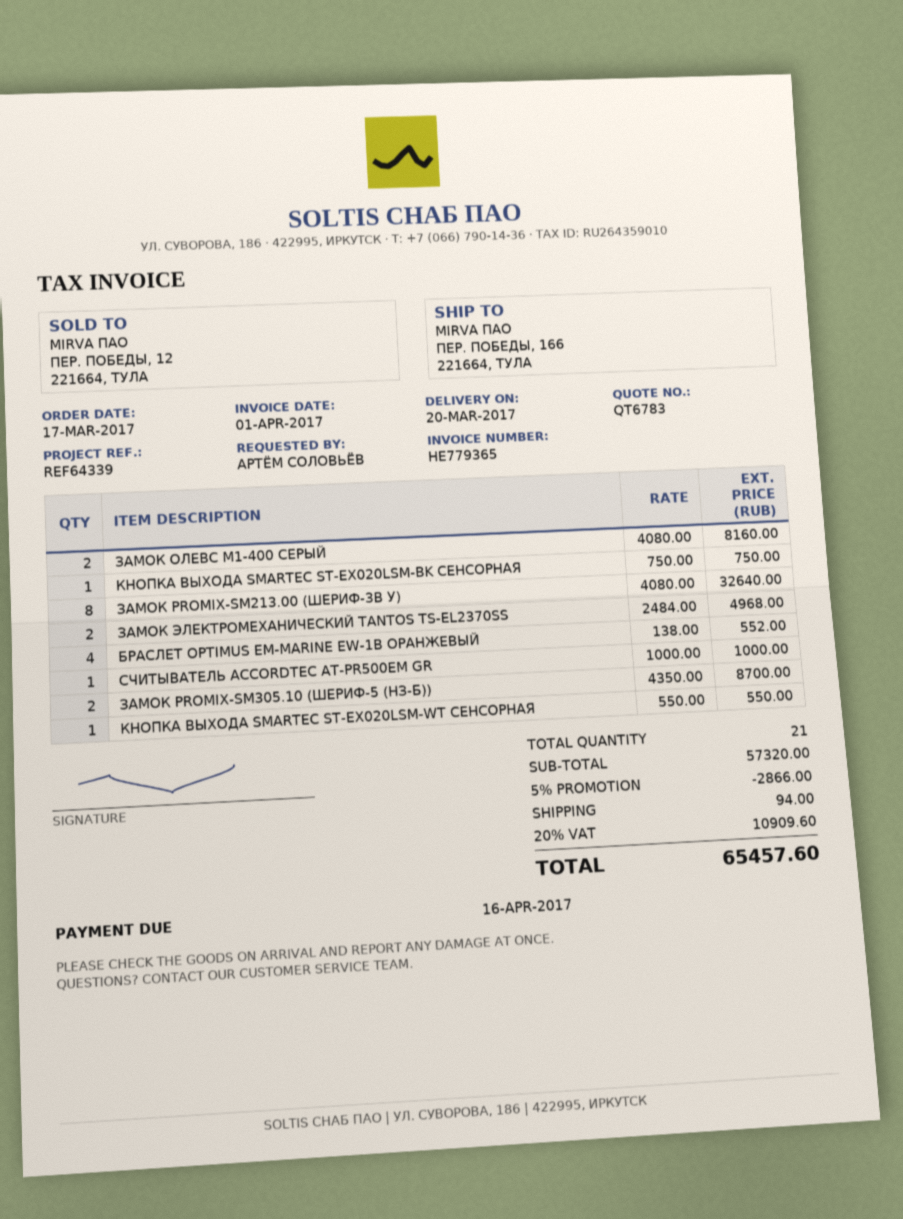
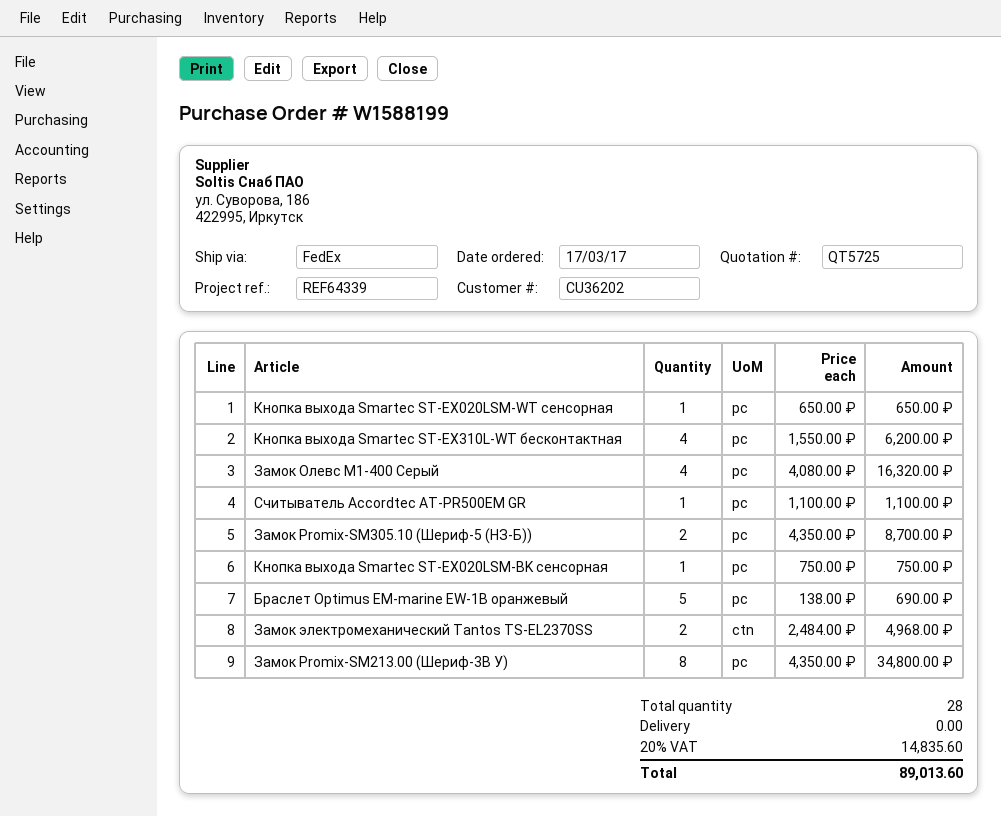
quote number: QT6783 -> QT5725
ЗАМОК ОЛЕВС М1-400 СЕРЫЙ: 2 x 4080.00 = 8160.00 -> 4 x 4080.00 = 16320.00
ЗАМОК PROMIX-SM213.00 (ШЕРИФ-3В У): 8 x 4080.00 = 32640.00 -> 8 x 4350.00 = 34800.00
БРАСЛЕТ OPTIMUS EM-MARINE EW-1B ОРАНЖЕВЫЙ: 4 x 138.00 = 552.00 -> 5 x 138.00 = 690.00
СЧИТЫВАТЕЛЬ ACCORDTEC AT-PR500EM GR: 1 x 1000.00 = 1000.00 -> 1 x 1100.00 = 1100.00
КНОПКА ВЫХОДА SMARTEC ST-EX020LSM-WT СЕНСОРНАЯ: 1 x 550.00 = 550.00 -> 1 x 650.00 = 650.00
Кнопка выхода Smartec ST-EX310L-WT бесконтактная: none -> 4 x 1550.00 = 6200.00
total quantity: 21 -> 28
discount: 5% = 2866.00 -> none
shipping: 94.00 -> 0.00
tax: 20% = 10909.60 -> 20% = 14835.60
total: 65457.60 -> 89013.60

